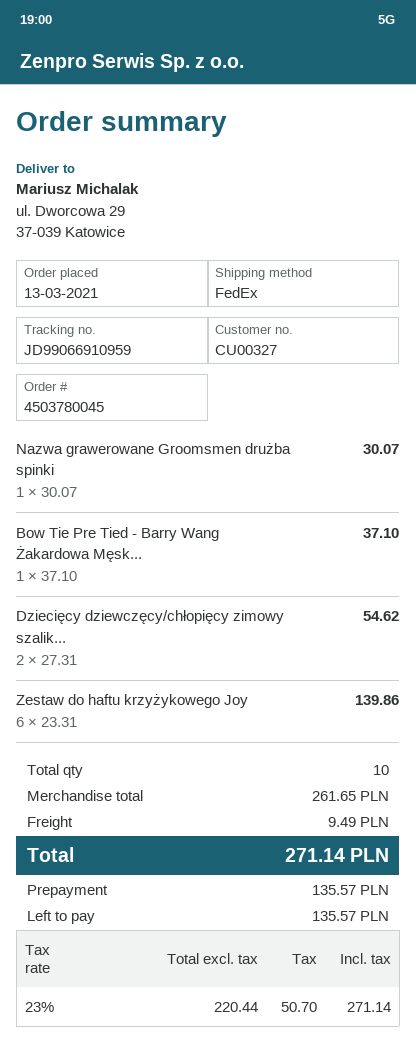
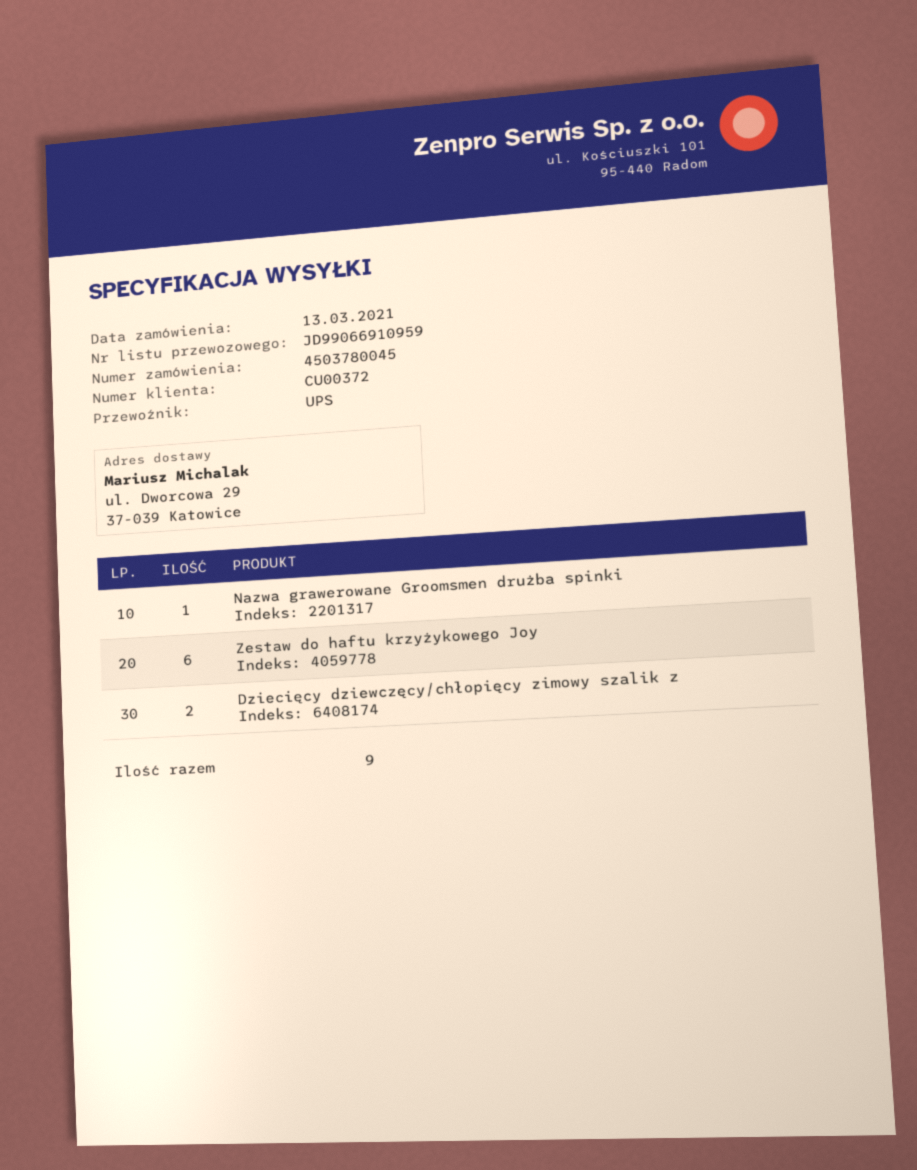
customer number: CU00327 -> CU00372
shipping method: FedEx -> UPS
Bow Tie Pre Tied - Barry Wang Żakardowa Męsk...: 1 -> none
total quantity: 10 -> 9

